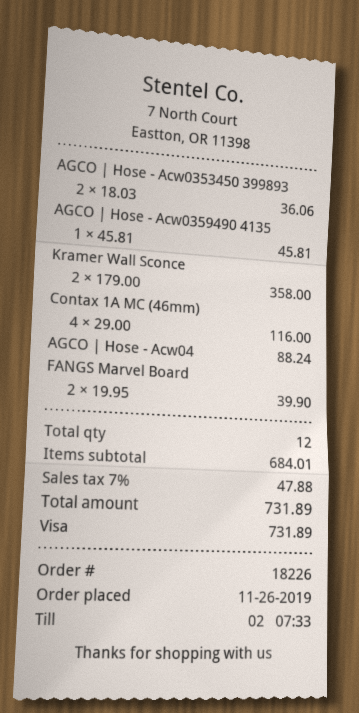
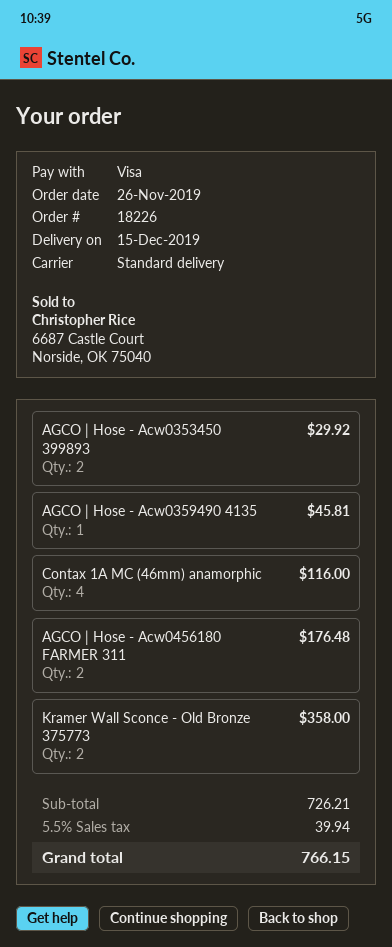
AGCO | Hose - Acw0353450 399893: 2 for 36.06 -> 2 for 29.92
AGCO | Hose - Acw04: 1 for 88.24 -> 2 for 176.48
FANGS Marvel Board: 2 for 39.90 -> none
subtotal: 684.01 -> 726.21
tax: 7% = 47.88 -> 5.5% = 39.94
total: 731.89 -> 766.15

